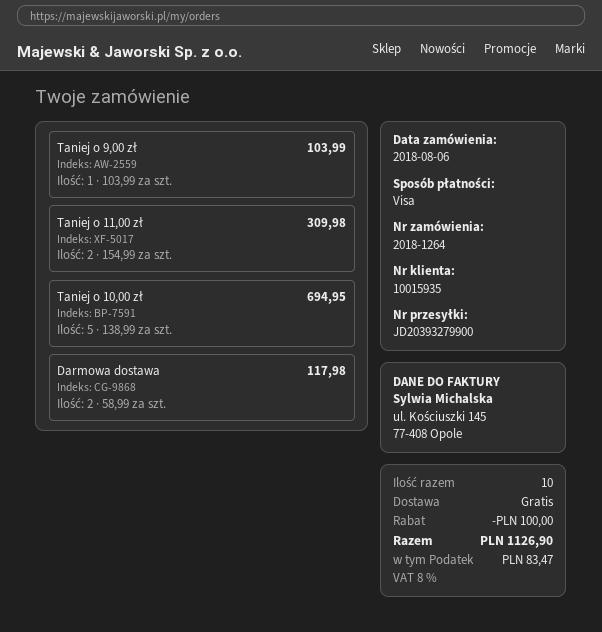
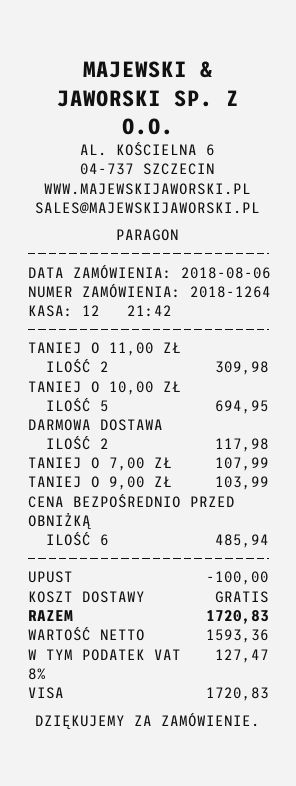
TANIEJ O 7,00 ZŁ: none -> 1 for 107.99
CENA BEZPOŚREDNIO PRZED OBNIŻKĄ: none -> 6 for 485.94
tax: 8% = 83.47 -> 8% = 127.47
total: 1126.90 -> 1720.83

